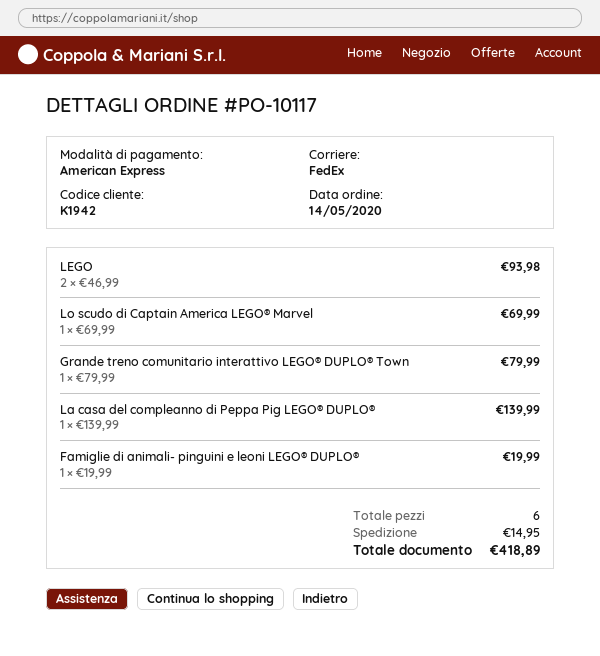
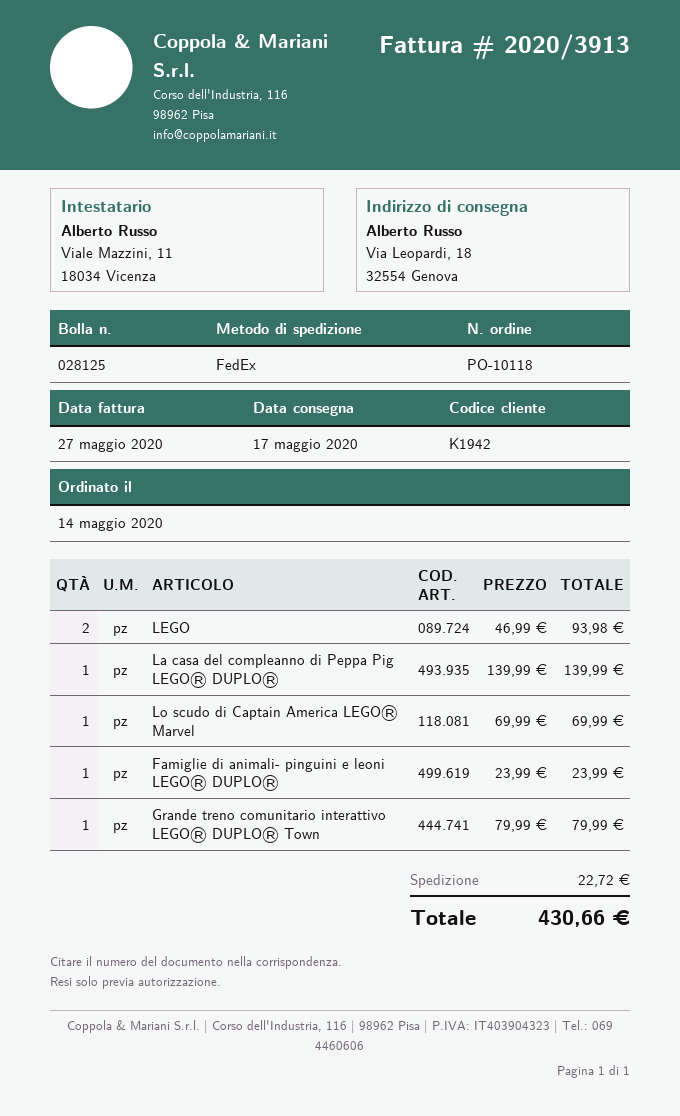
order number: PO-10117 -> PO-10118
Famiglie di animali- pinguini e leoni LEGO® DUPLO®: 1 x 19.99 = 19.99 -> 1 x 23.99 = 23.99
shipping: 14.95 -> 22.72
total: 418.89 -> 430.66

